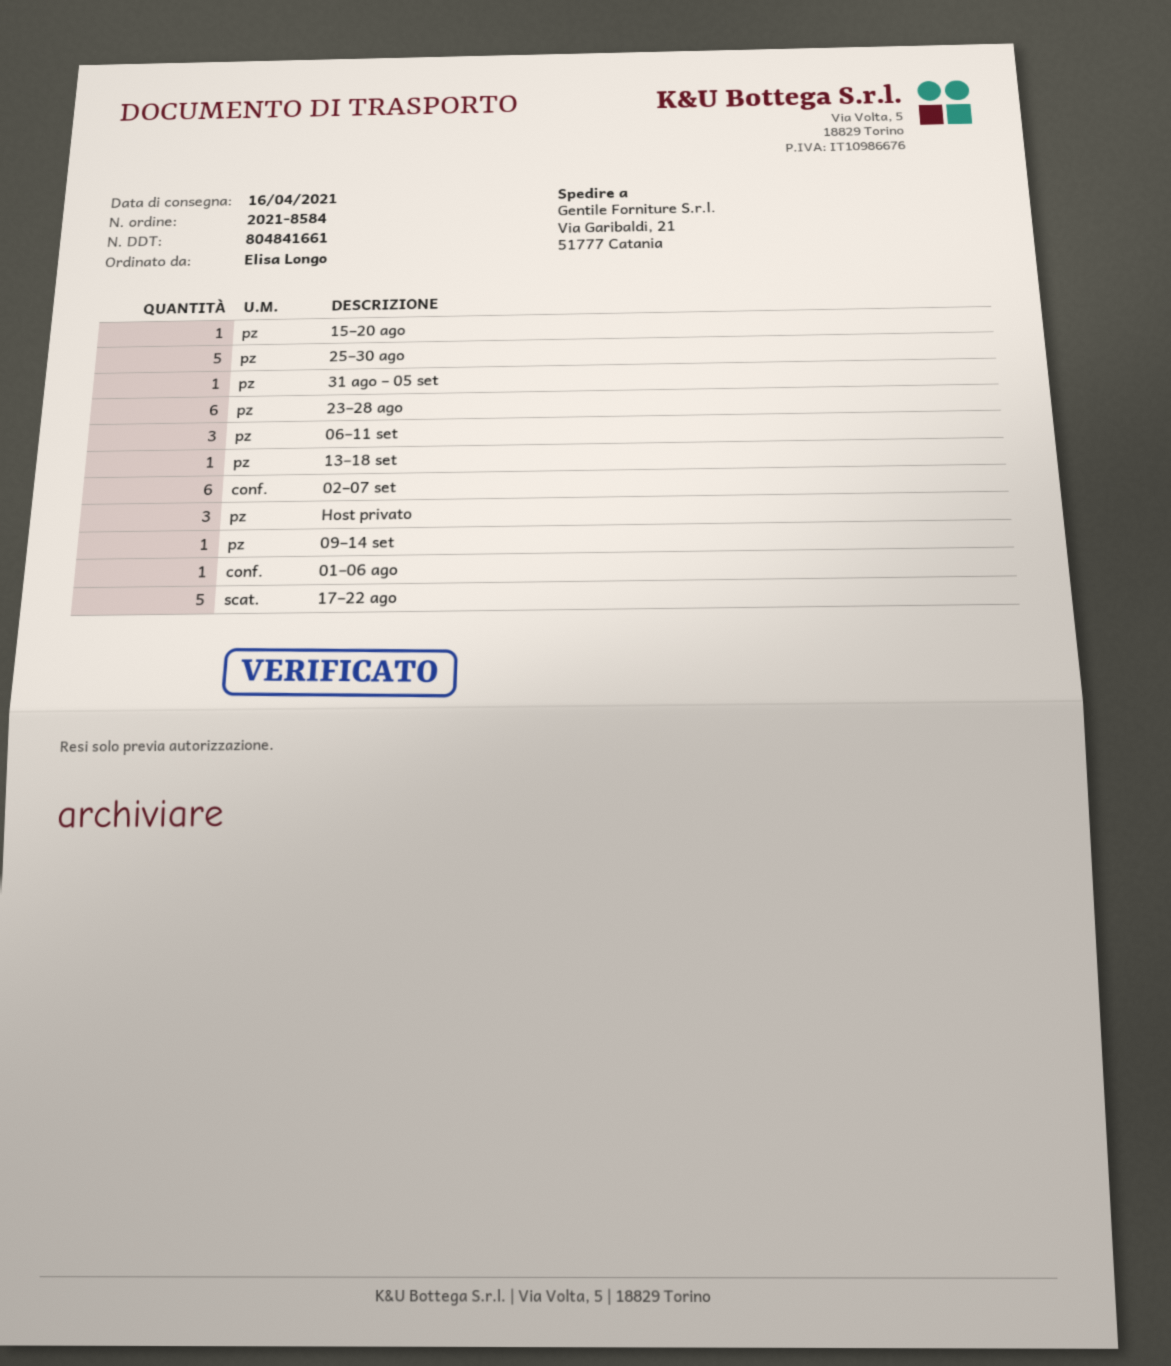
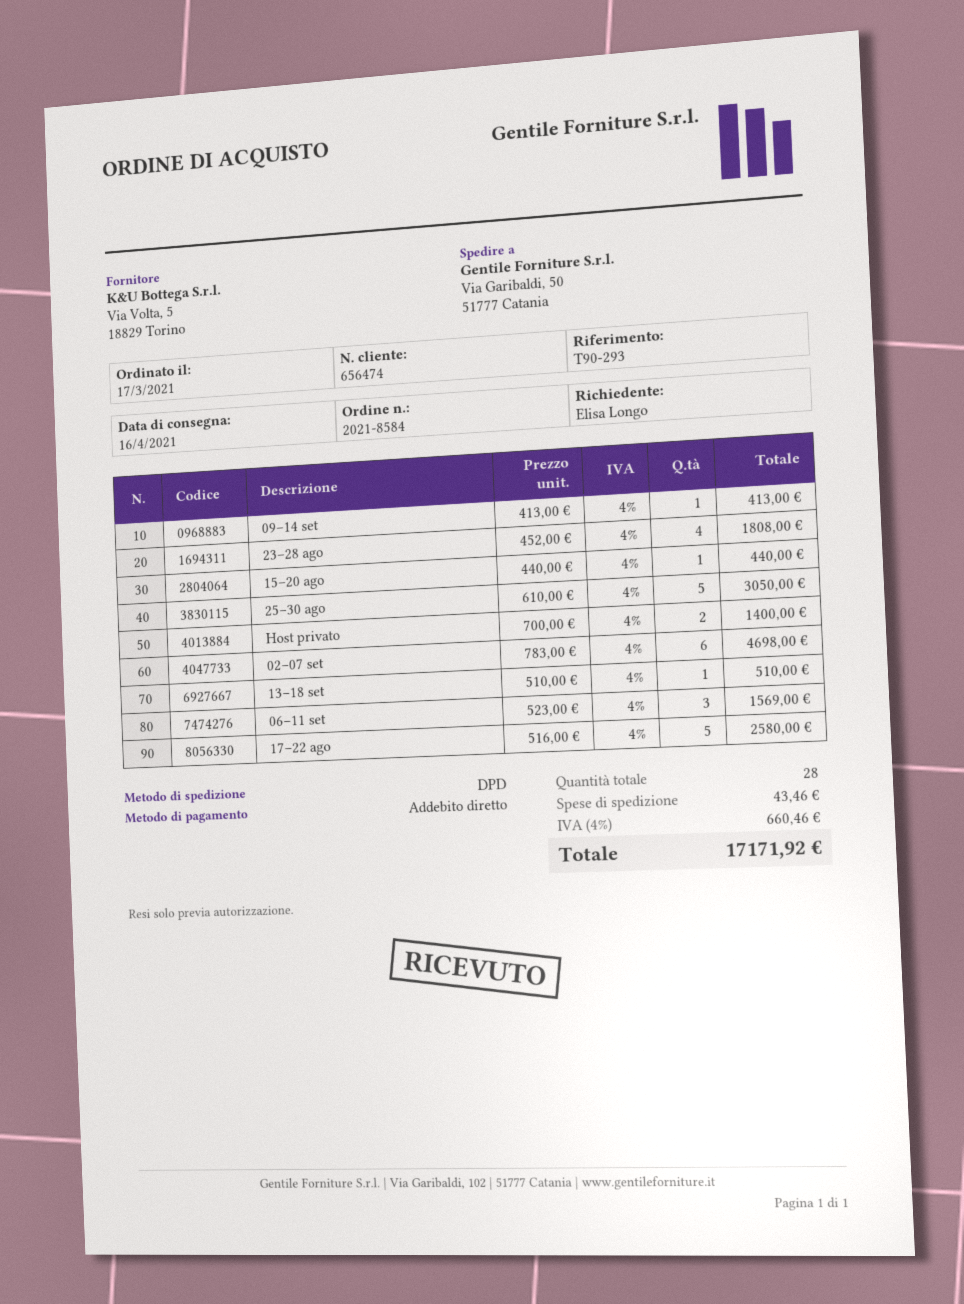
ship to: Via Garibaldi, 21, 51777 Catania -> Via Garibaldi, 50, 51777 Catania
31 ago – 05 set: 1 -> none
23–28 ago: 6 -> 4
Host privato: 3 -> 2
01–06 ago: 1 -> none

